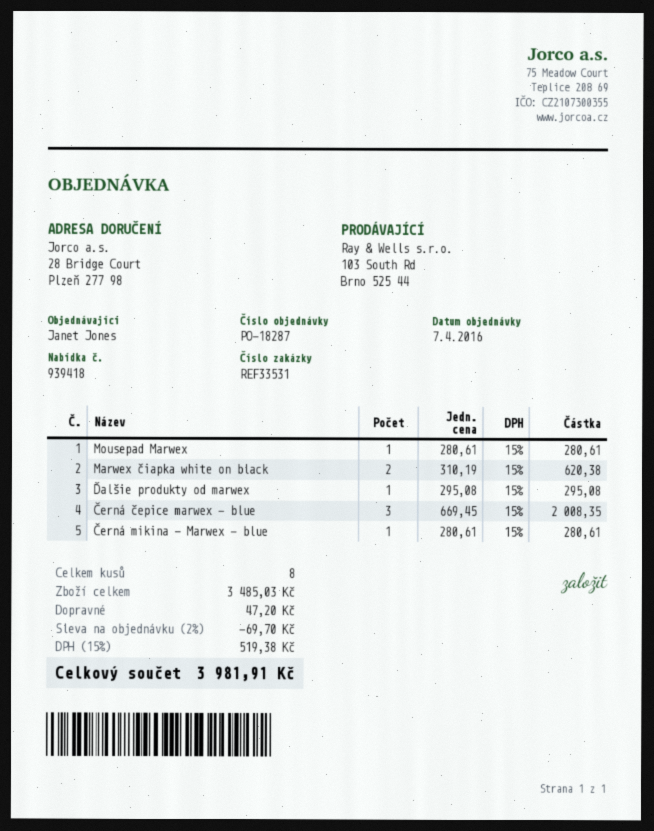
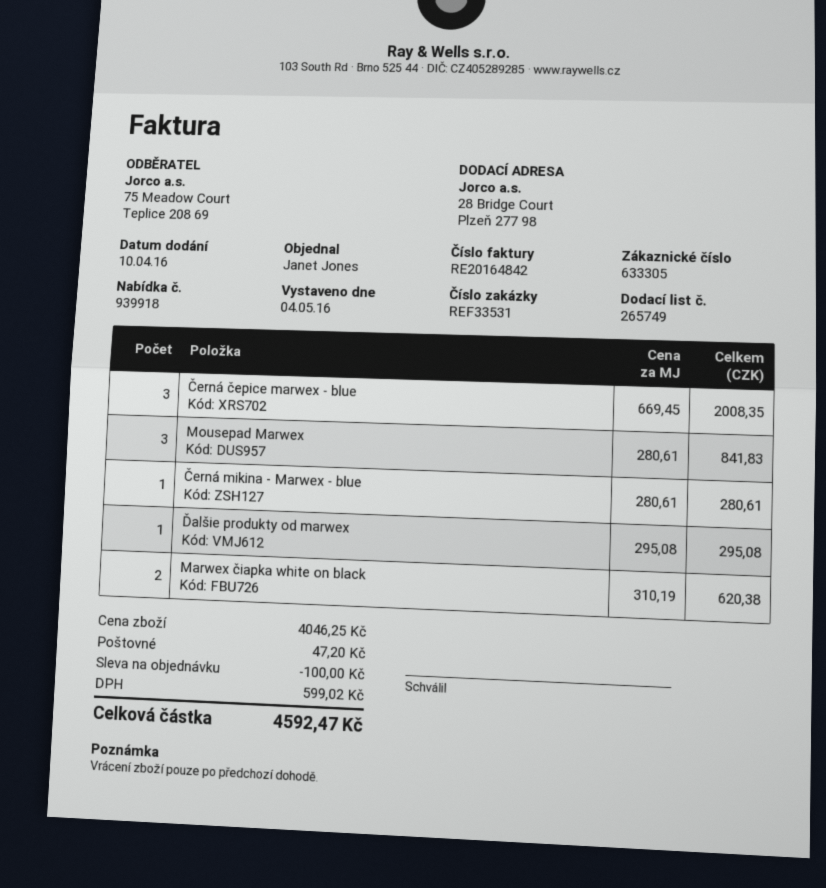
quote number: 939418 -> 939918
Mousepad Marwex: 1 x 280.61 = 280.61 -> 3 x 280.61 = 841.83
subtotal: 3485.03 -> 4046.25
discount: 69.70 -> 100.00
tax: 519.38 -> 599.02
total: 3981.91 -> 4592.47

